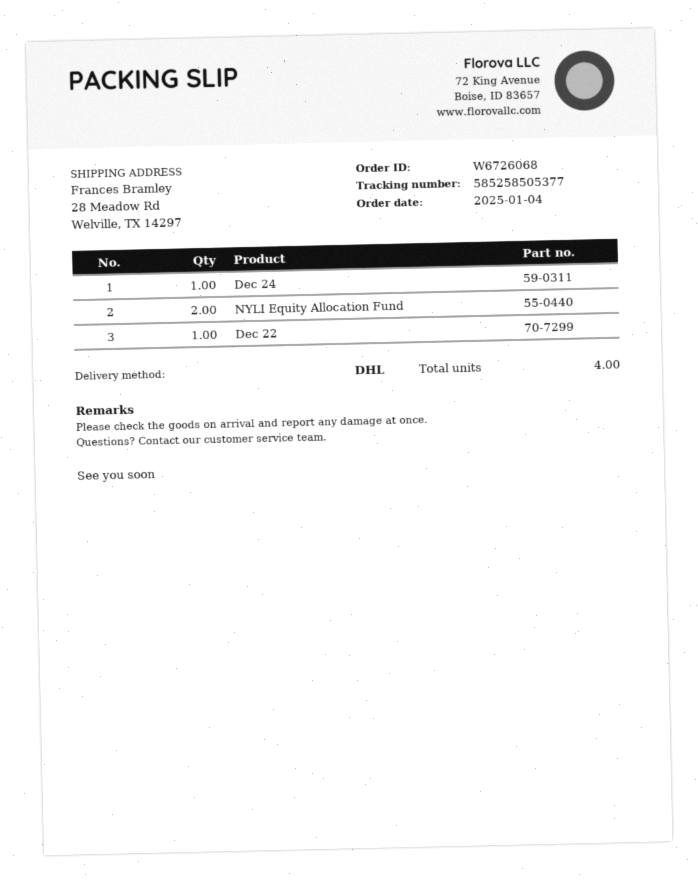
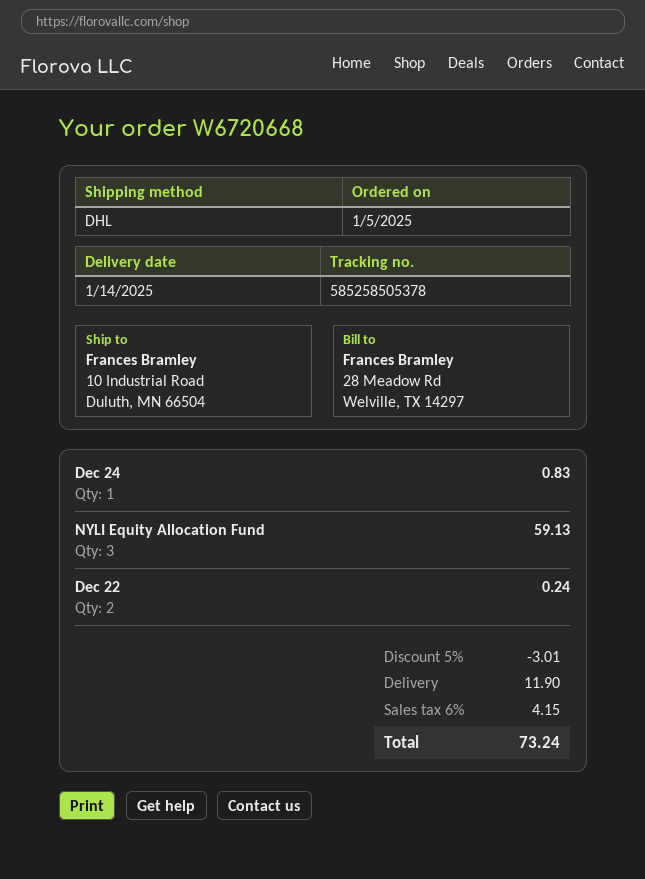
order number: W6726068 -> W6720668
order date: 2025-01-04 -> 2025-01-05
tracking number: 585258505377 -> 585258505378
ship to: 28 Meadow Rd, Welville, TX 14297 -> 10 Industrial Road, Duluth, MN 66504
NYLI Equity Allocation Fund: 2 -> 3
Dec 22: 1 -> 2

